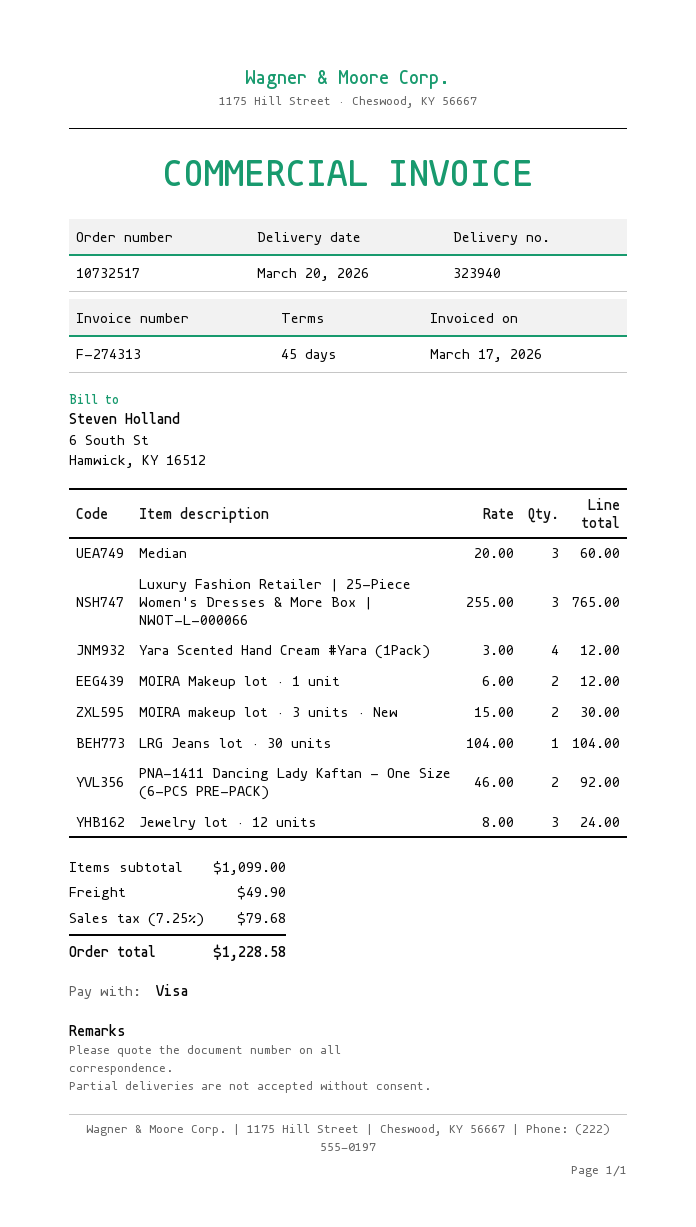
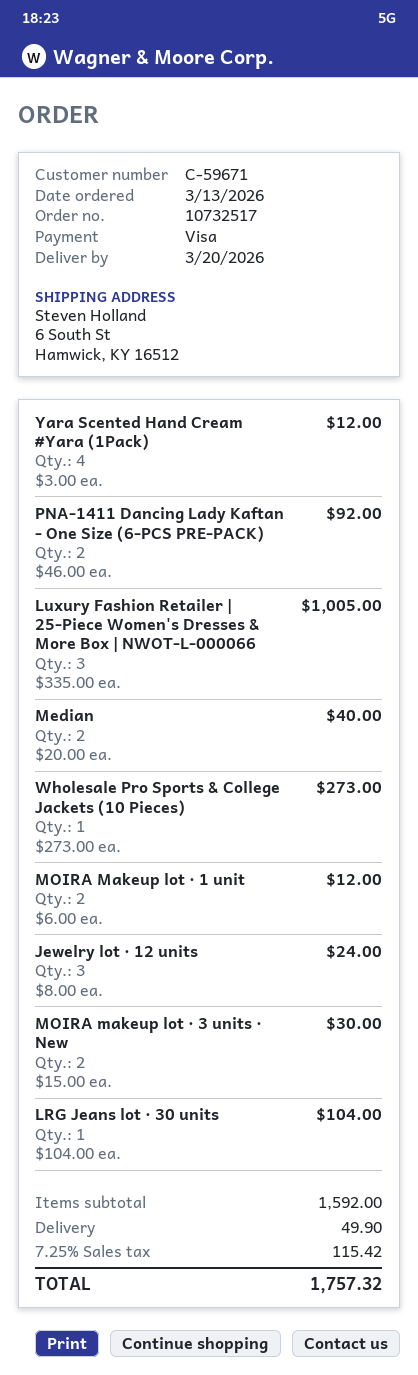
Median: 3 x 20.00 = 60.00 -> 2 x 20.00 = 40.00
Luxury Fashion Retailer | 25-Piece Women's Dresses & More Box | NWOT-L-000066: 3 x 255.00 = 765.00 -> 3 x 335.00 = 1005.00
Wholesale Pro Sports & College Jackets (10 Pieces): none -> 1 x 273.00 = 273.00
subtotal: 1099.00 -> 1592.00
tax: 7.25% = 79.68 -> 7.25% = 115.42
total: 1228.58 -> 1757.32

